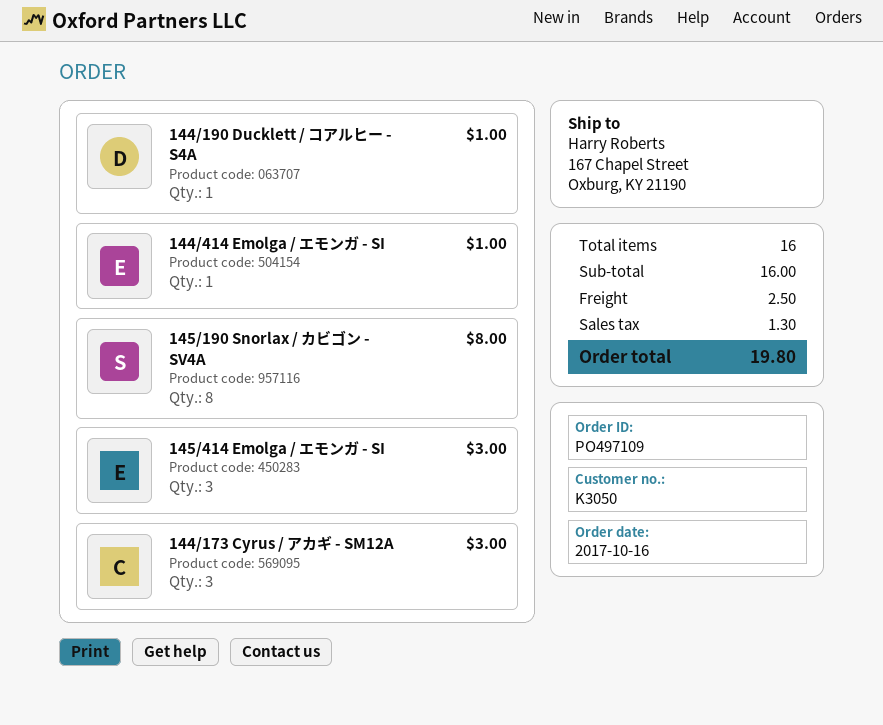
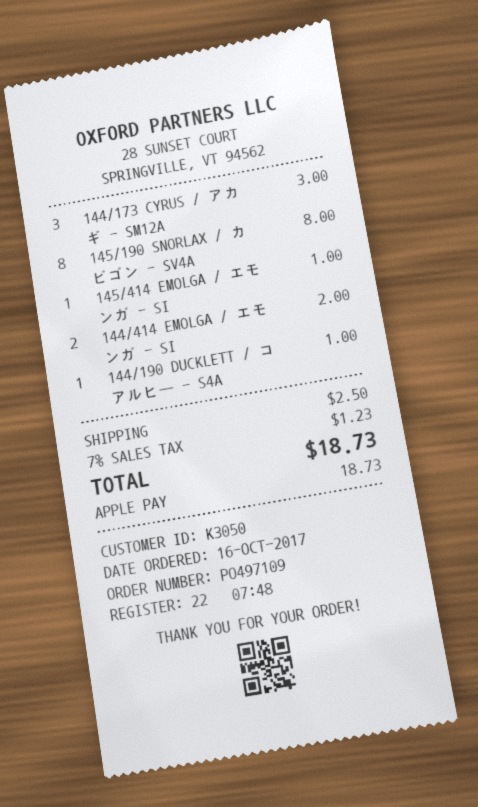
144/414 Emolga / エモンガ - SI: 1 for 1.00 -> 2 for 2.00
145/414 Emolga / エモンガ - SI: 3 for 3.00 -> 1 for 1.00
tax: 1.30 -> 1.23
total: 19.80 -> 18.73

